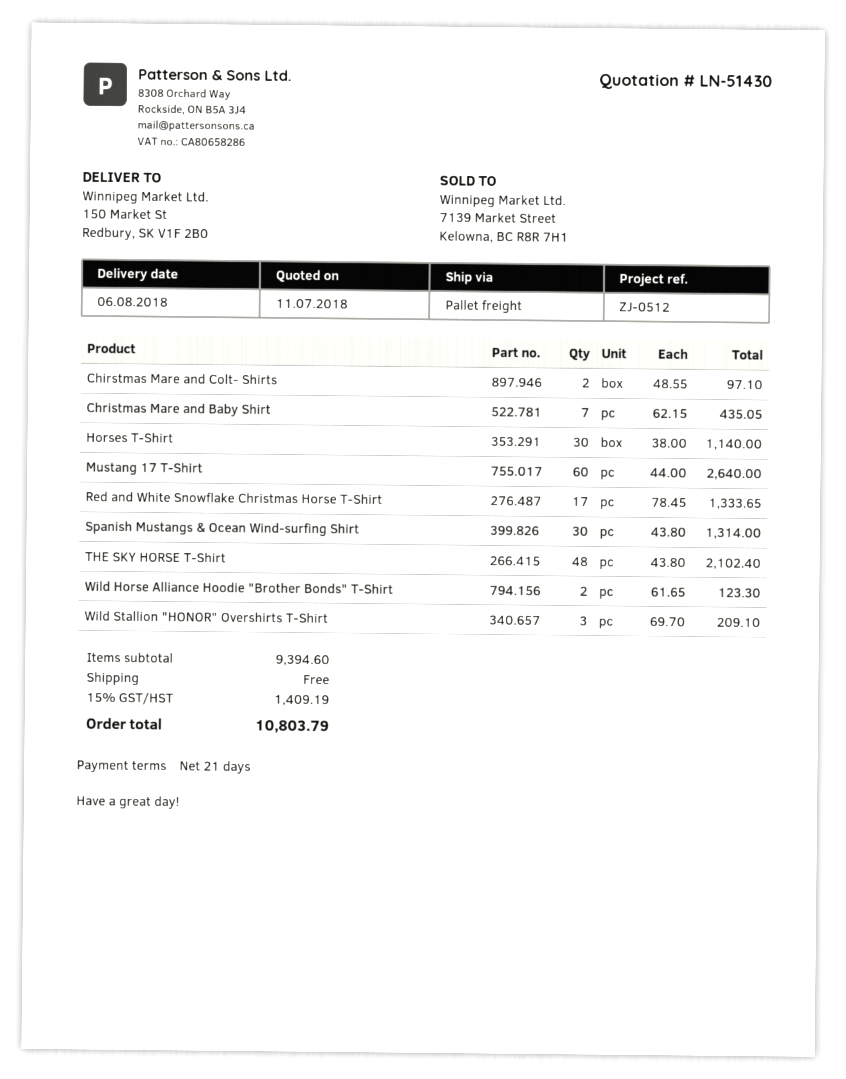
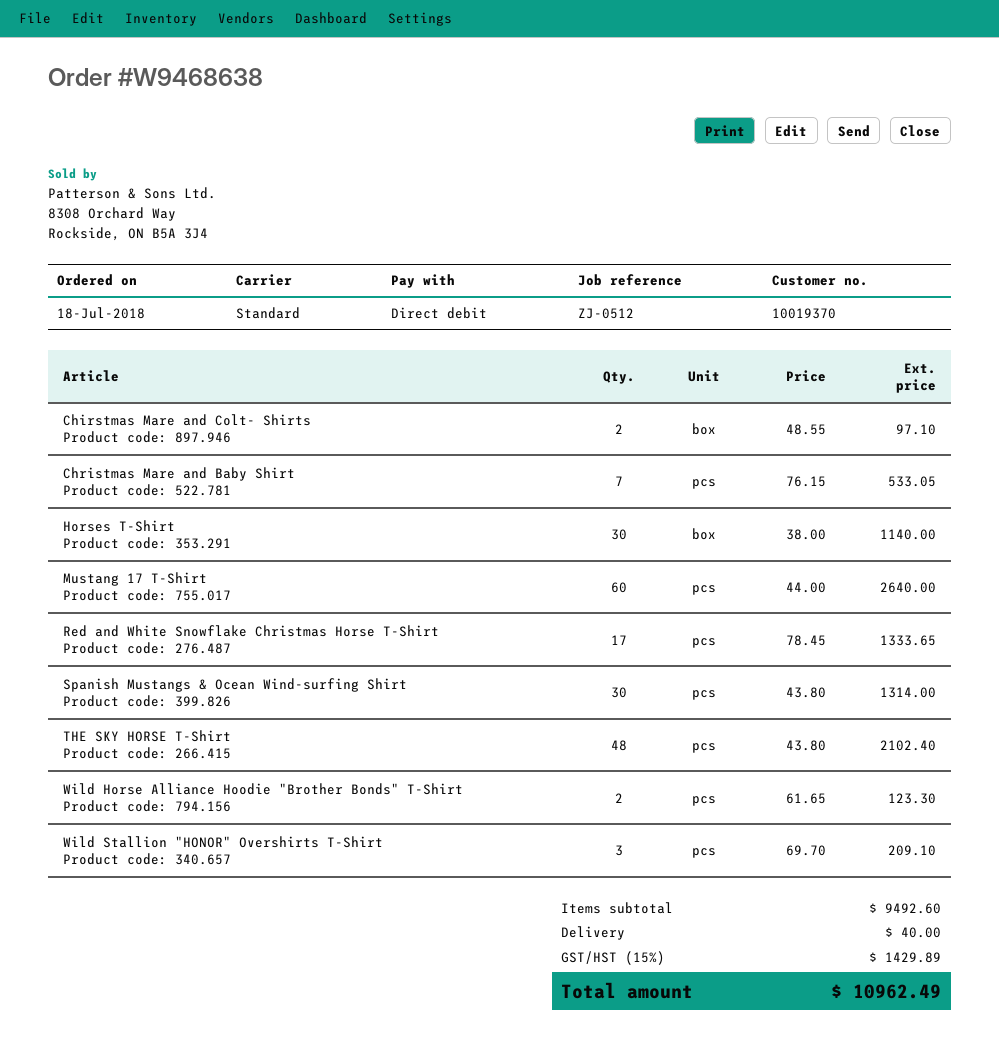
shipping method: pallet freight -> standard
Christmas Mare and Baby Shirt: 7 x 62.15 = 435.05 -> 7 x 76.15 = 533.05
subtotal: 9394.60 -> 9492.60
shipping: 0.00 -> 40.00
tax: 15% = 1409.19 -> 15% = 1429.89
total: 10803.79 -> 10962.49

